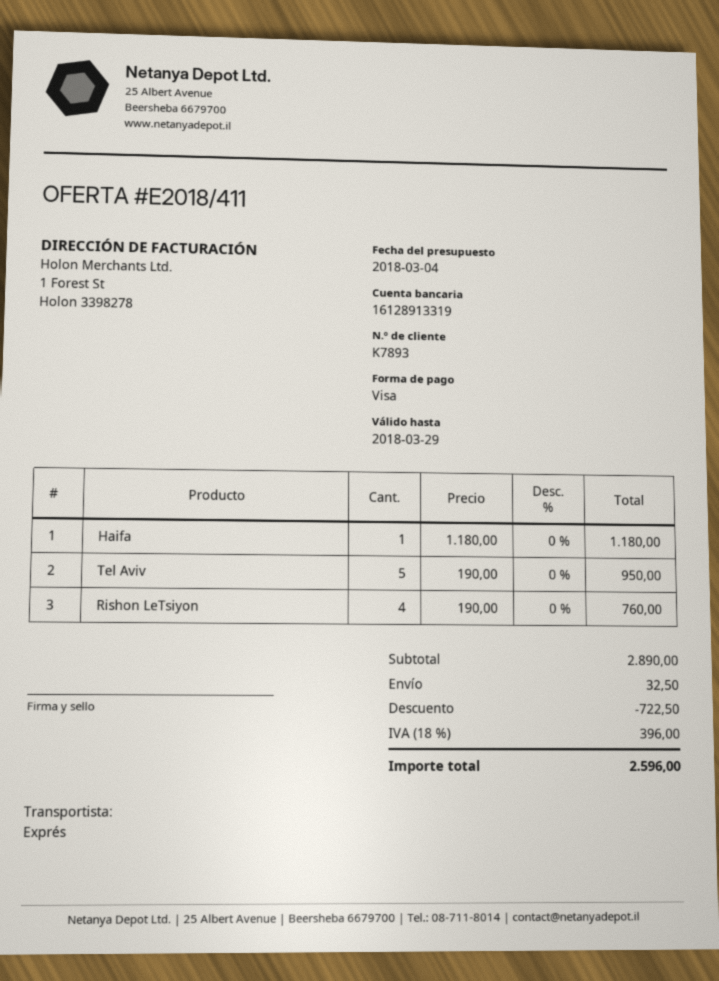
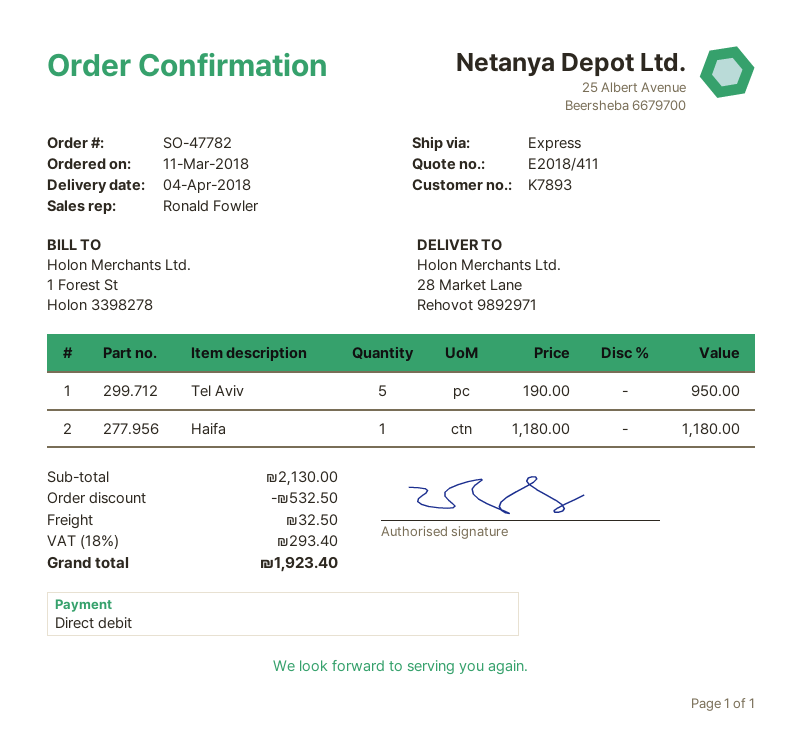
payment method: Visa -> direct debit
Rishon LeTsiyon: 4 x 190.00 = 760.00 -> none
subtotal: 2890.00 -> 2130.00
discount: 722.50 -> 532.50
tax: 18% = 396.00 -> 18% = 293.40
total: 2596.00 -> 1923.40

